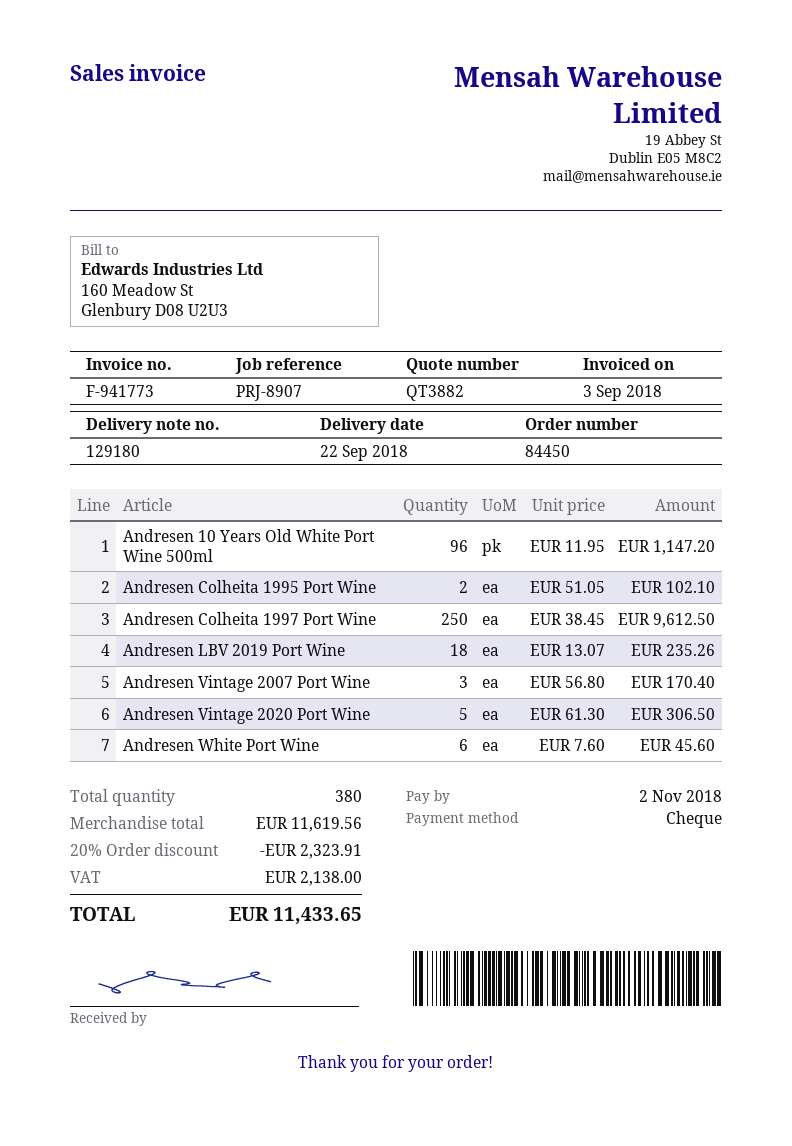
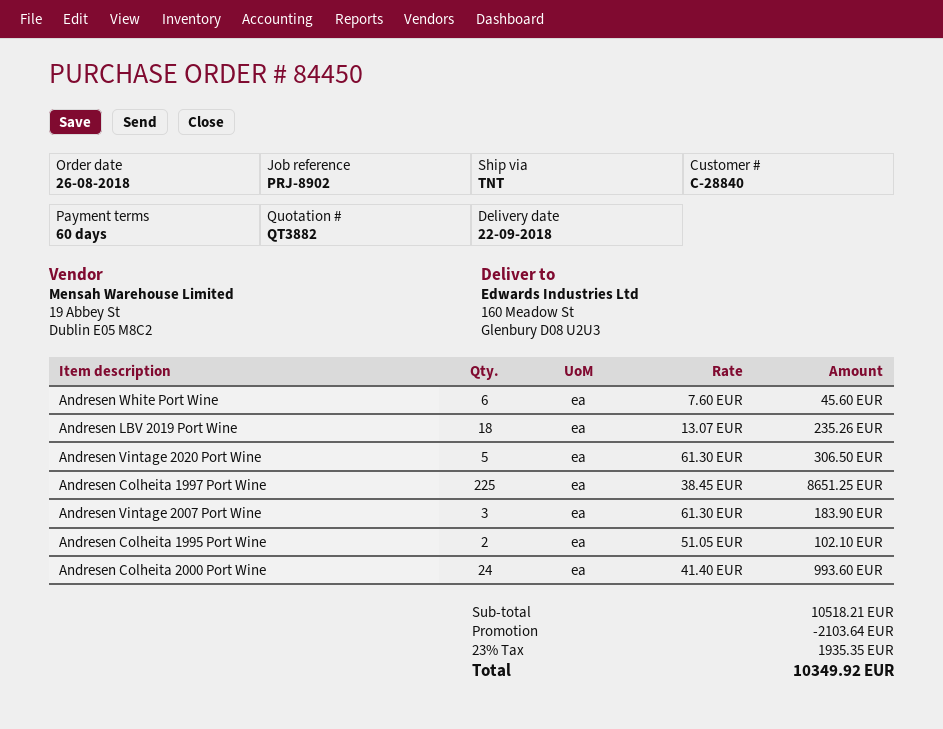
reference: PRJ-8907 -> PRJ-8902
Andresen 10 Years Old White Port Wine 500ml: 96 x 11.95 = 1147.20 -> none
Andresen Colheita 1997 Port Wine: 250 x 38.45 = 9612.50 -> 225 x 38.45 = 8651.25
Andresen Vintage 2007 Port Wine: 3 x 56.80 = 170.40 -> 3 x 61.30 = 183.90
Andresen Colheita 2000 Port Wine: none -> 24 x 41.40 = 993.60
subtotal: 11619.56 -> 10518.21
discount: 2323.91 -> 2103.64
tax: 2138.00 -> 1935.35
total: 11433.65 -> 10349.92

